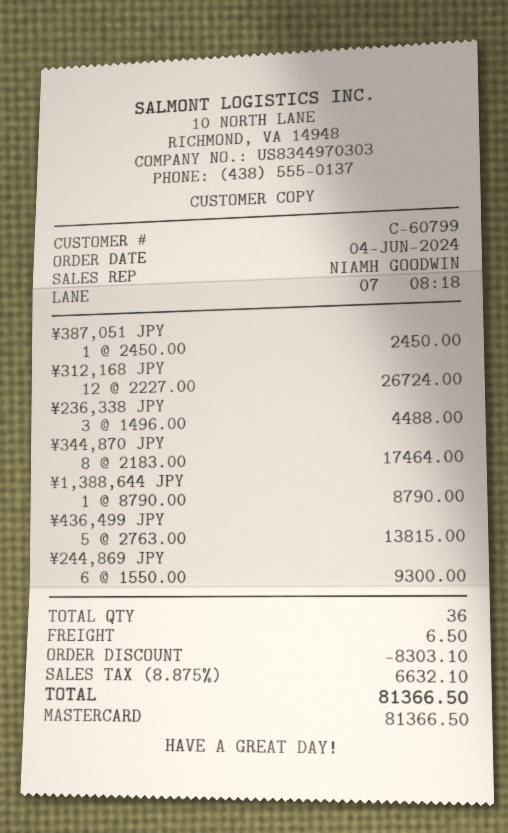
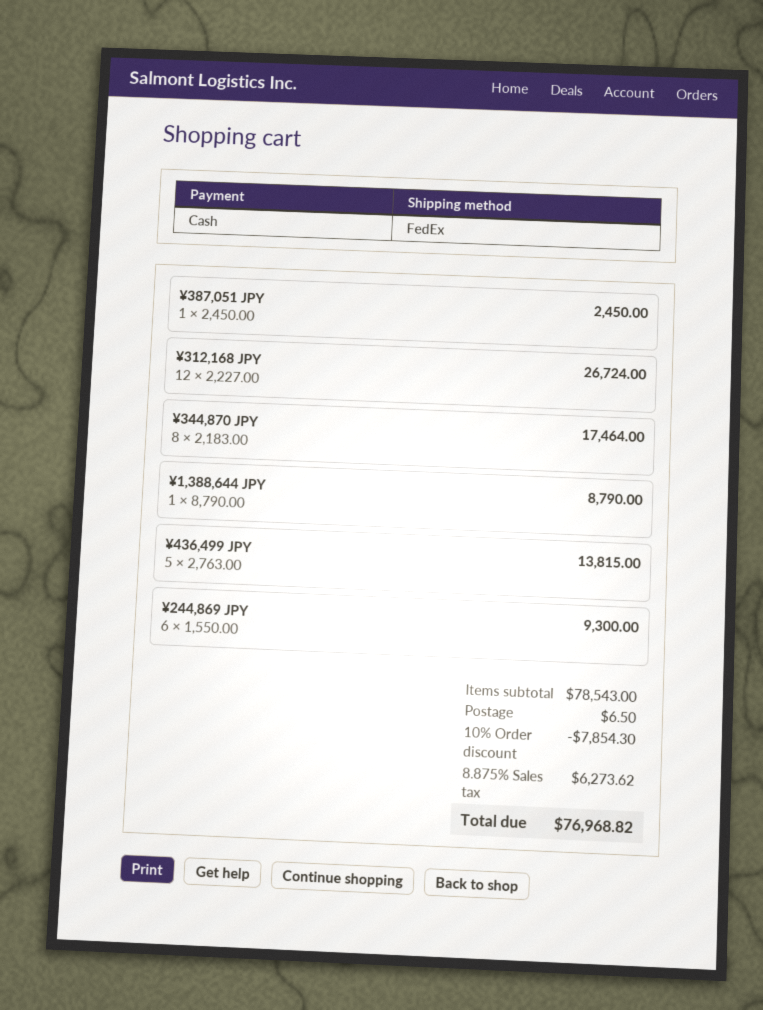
payment method: Mastercard -> cash
¥236,338 JPY: 3 x 1496.00 = 4488.00 -> none
discount: 8303.10 -> 7854.30
tax: 8.875% = 6632.10 -> 8.875% = 6273.62
total: 81366.50 -> 76968.82

